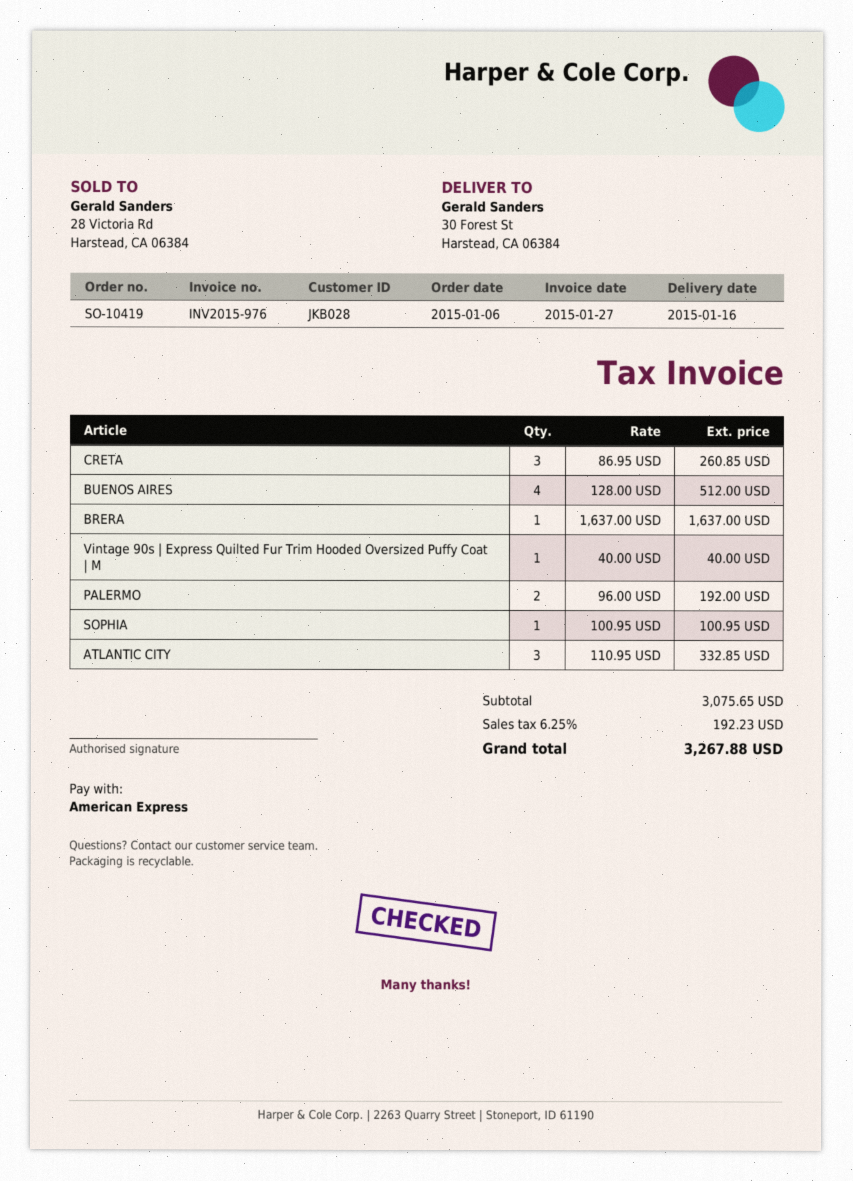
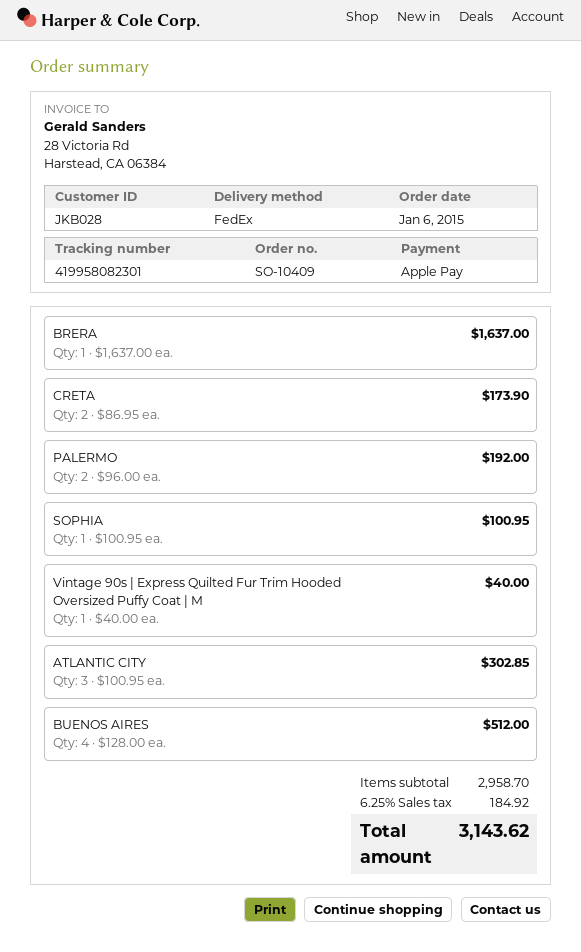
order number: SO-10419 -> SO-10409
payment method: American Express -> Apple Pay
CRETA: 3 x 86.95 = 260.85 -> 2 x 86.95 = 173.90
ATLANTIC CITY: 3 x 110.95 = 332.85 -> 3 x 100.95 = 302.85
subtotal: 3075.65 -> 2958.70
tax: 6.25% = 192.23 -> 6.25% = 184.92
total: 3267.88 -> 3143.62

